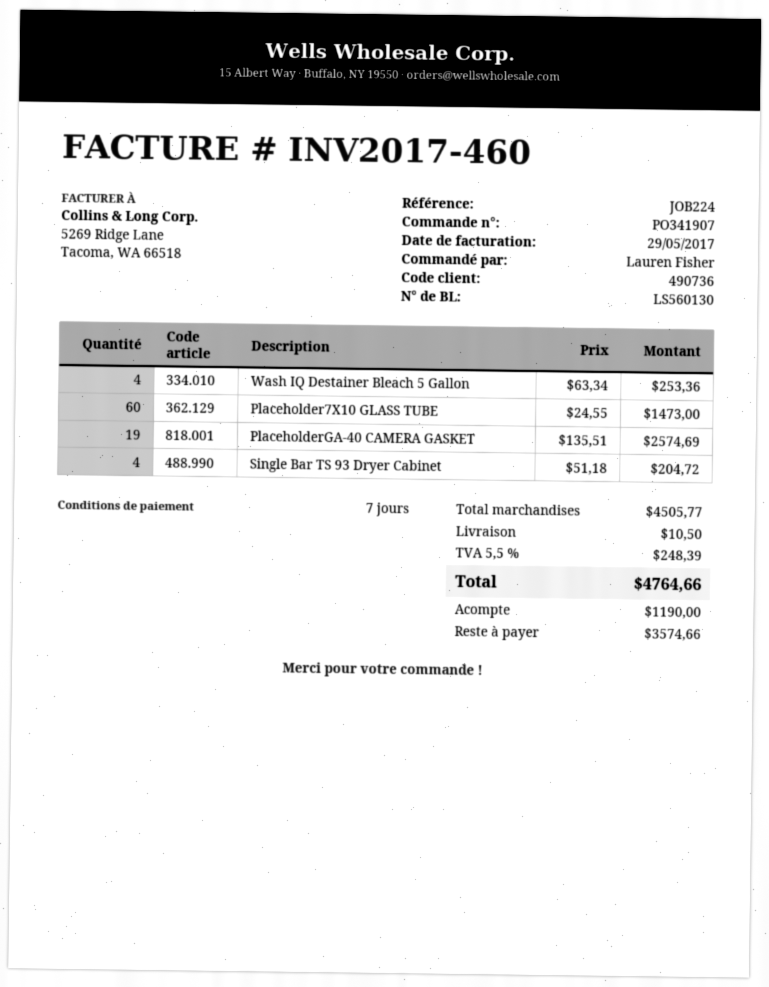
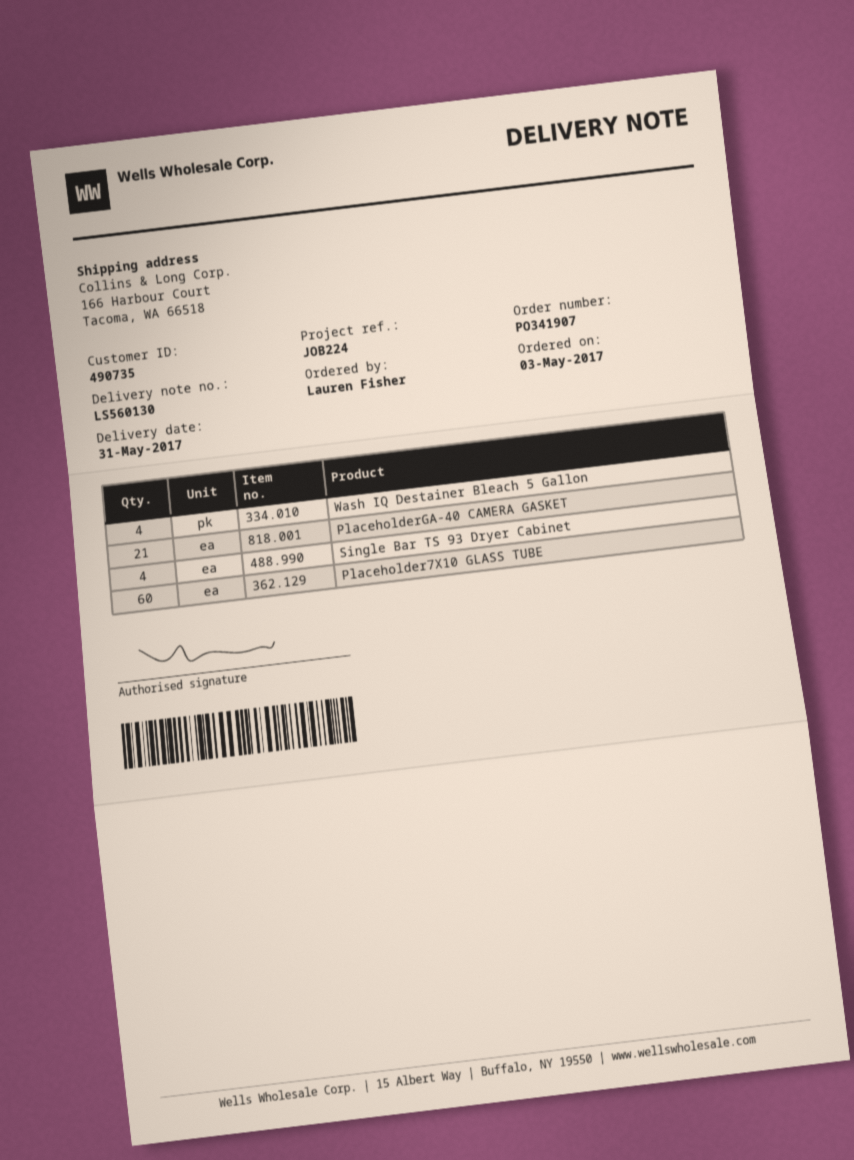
customer number: 490736 -> 490735
PlaceholderGA-40 CAMERA GASKET: 19 -> 21

